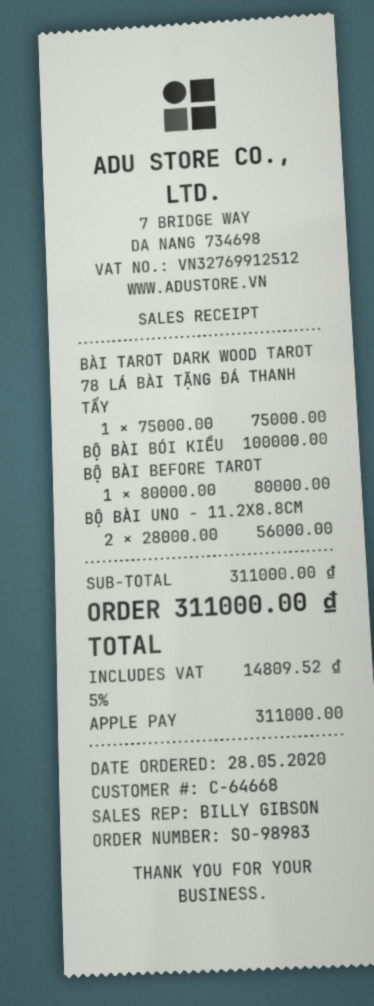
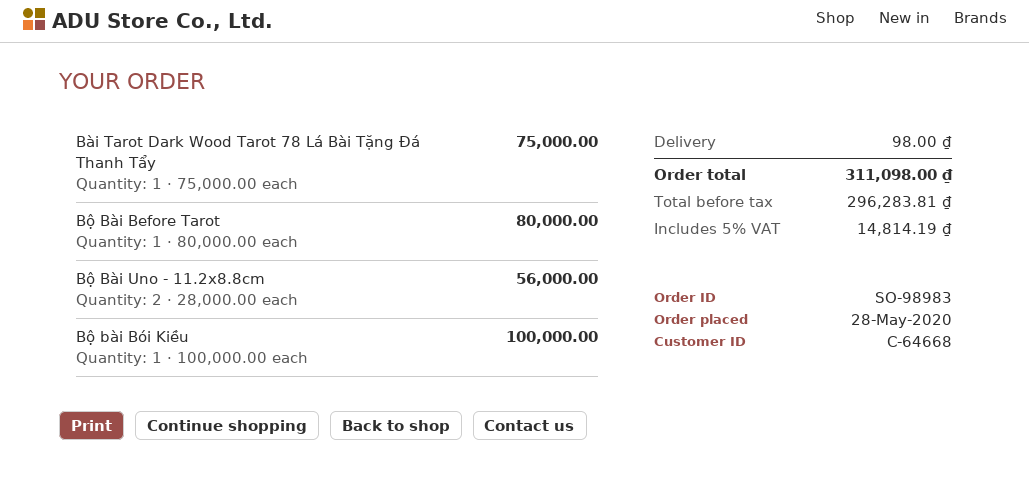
shipping: none -> 98.00
tax: 5% = 14809.52 -> 5% = 14814.19
total: 311000.00 -> 311098.00

